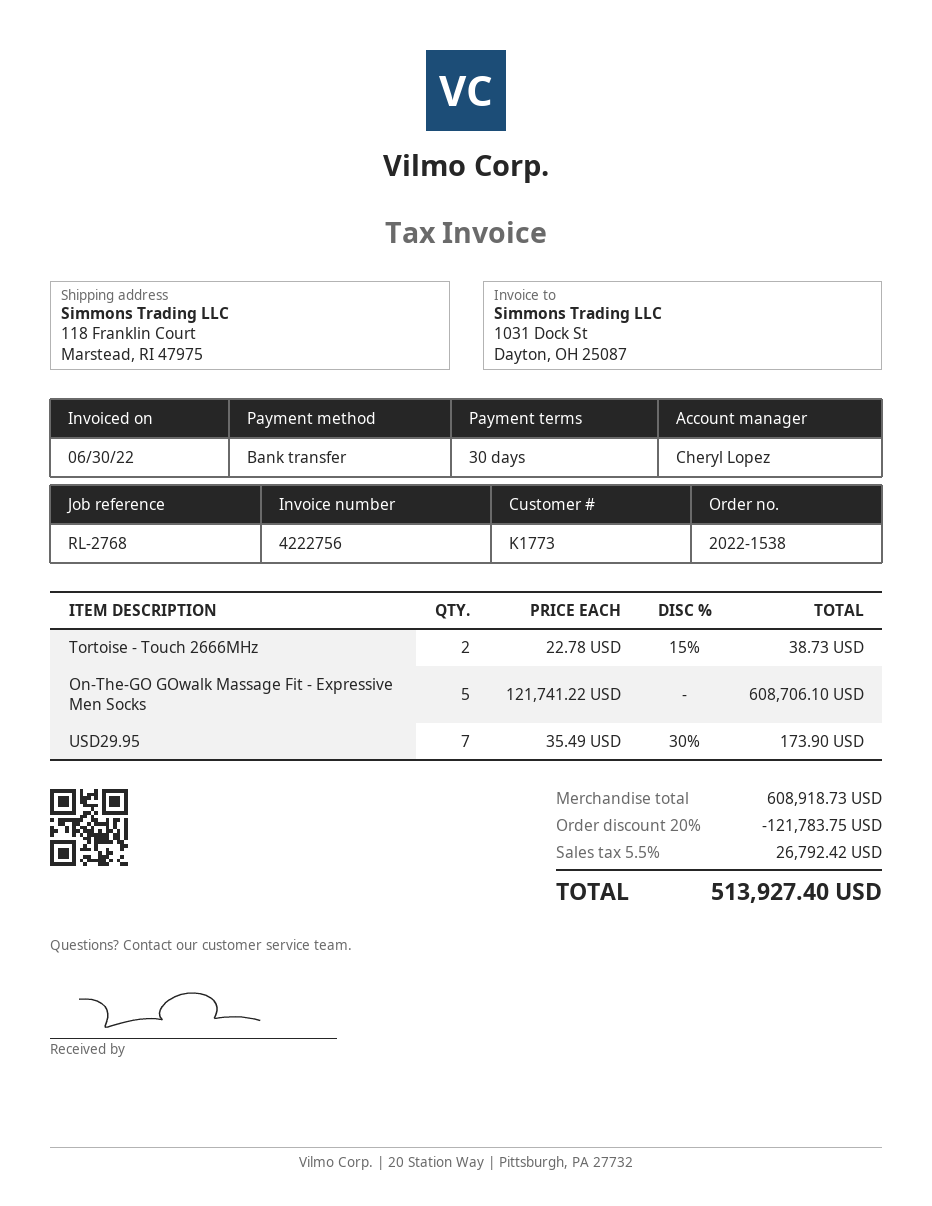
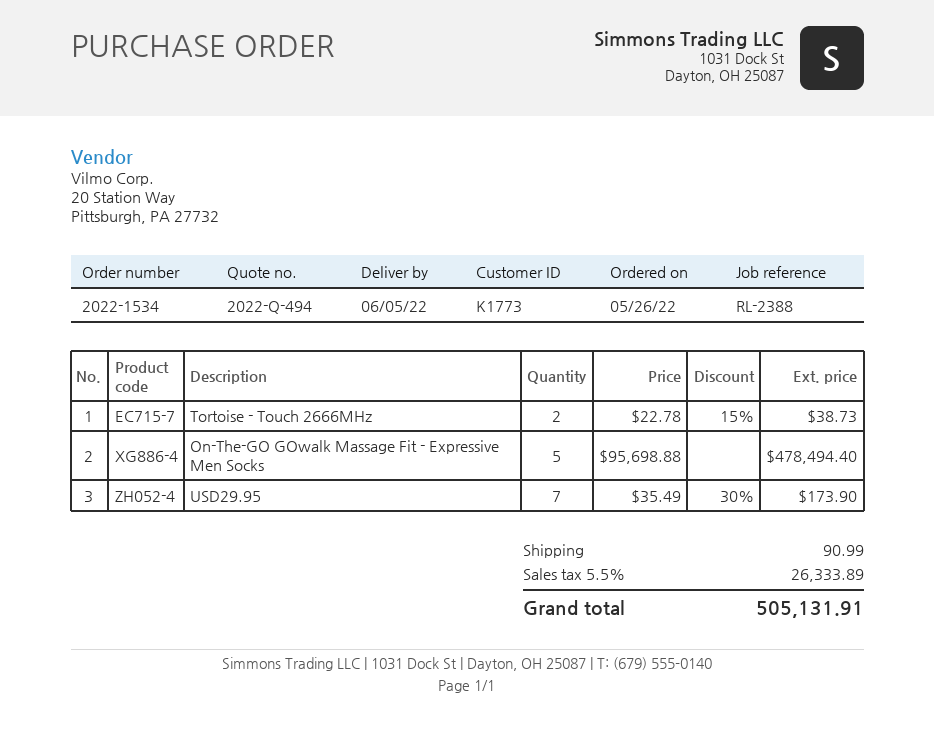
order number: 2022-1538 -> 2022-1534
reference: RL-2768 -> RL-2388
On-The-GO GOwalk Massage Fit - Expressive Men Socks: 5 x 121741.22 = 608706.10 -> 5 x 95698.88 = 478494.40
discount: 20% = 121783.75 -> none
shipping: none -> 90.99
tax: 5.5% = 26792.42 -> 5.5% = 26333.89
total: 513927.40 -> 505131.91

